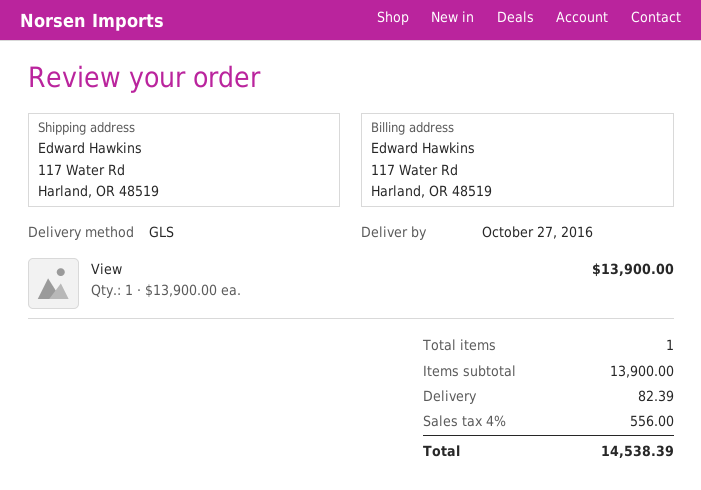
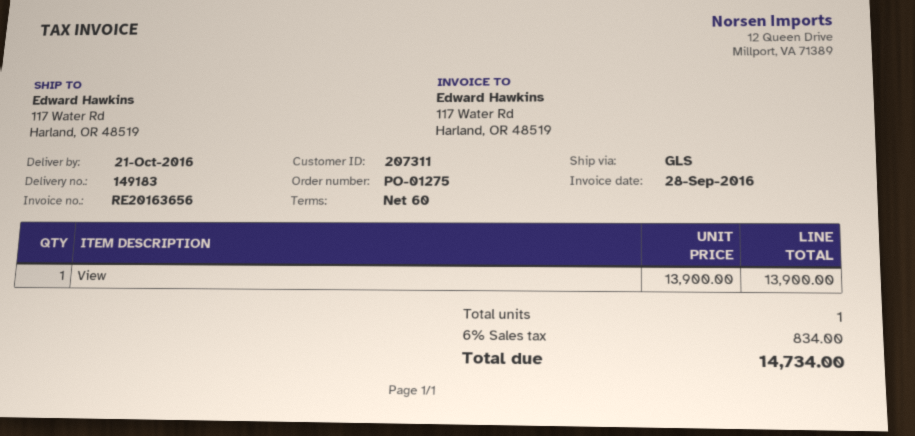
delivery date: 2016-10-27 -> 2016-10-21
shipping: 82.39 -> none
tax: 4% = 556.00 -> 6% = 834.00
total: 14538.39 -> 14734.00

